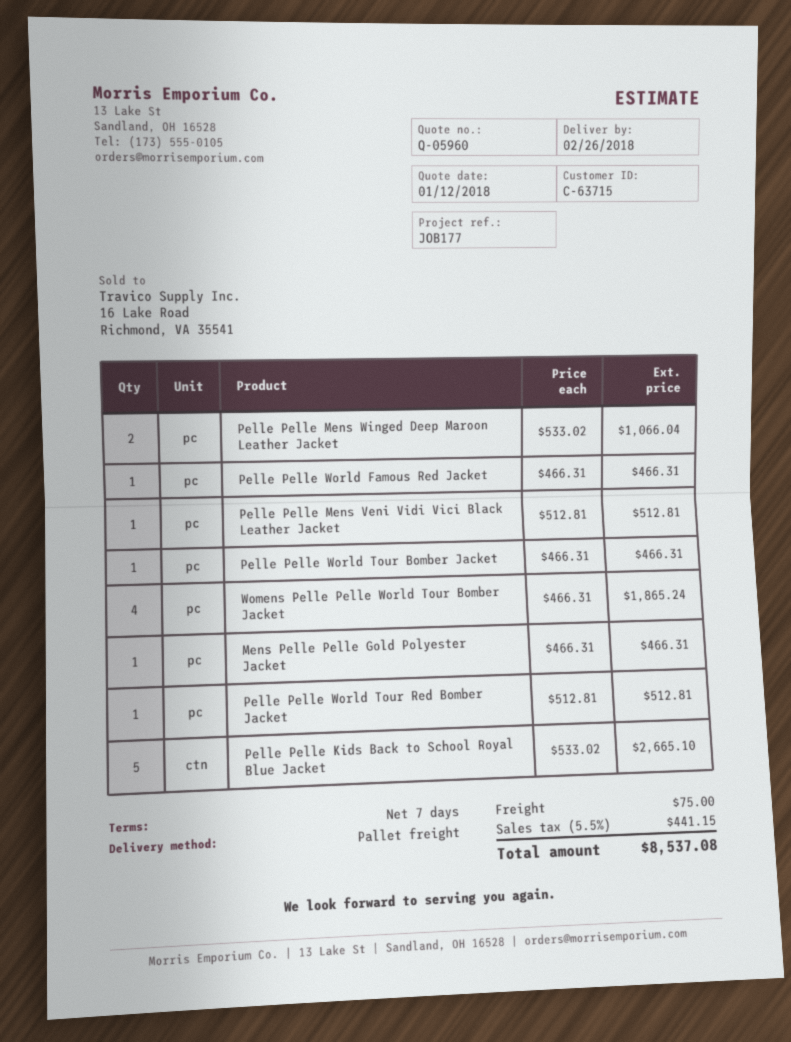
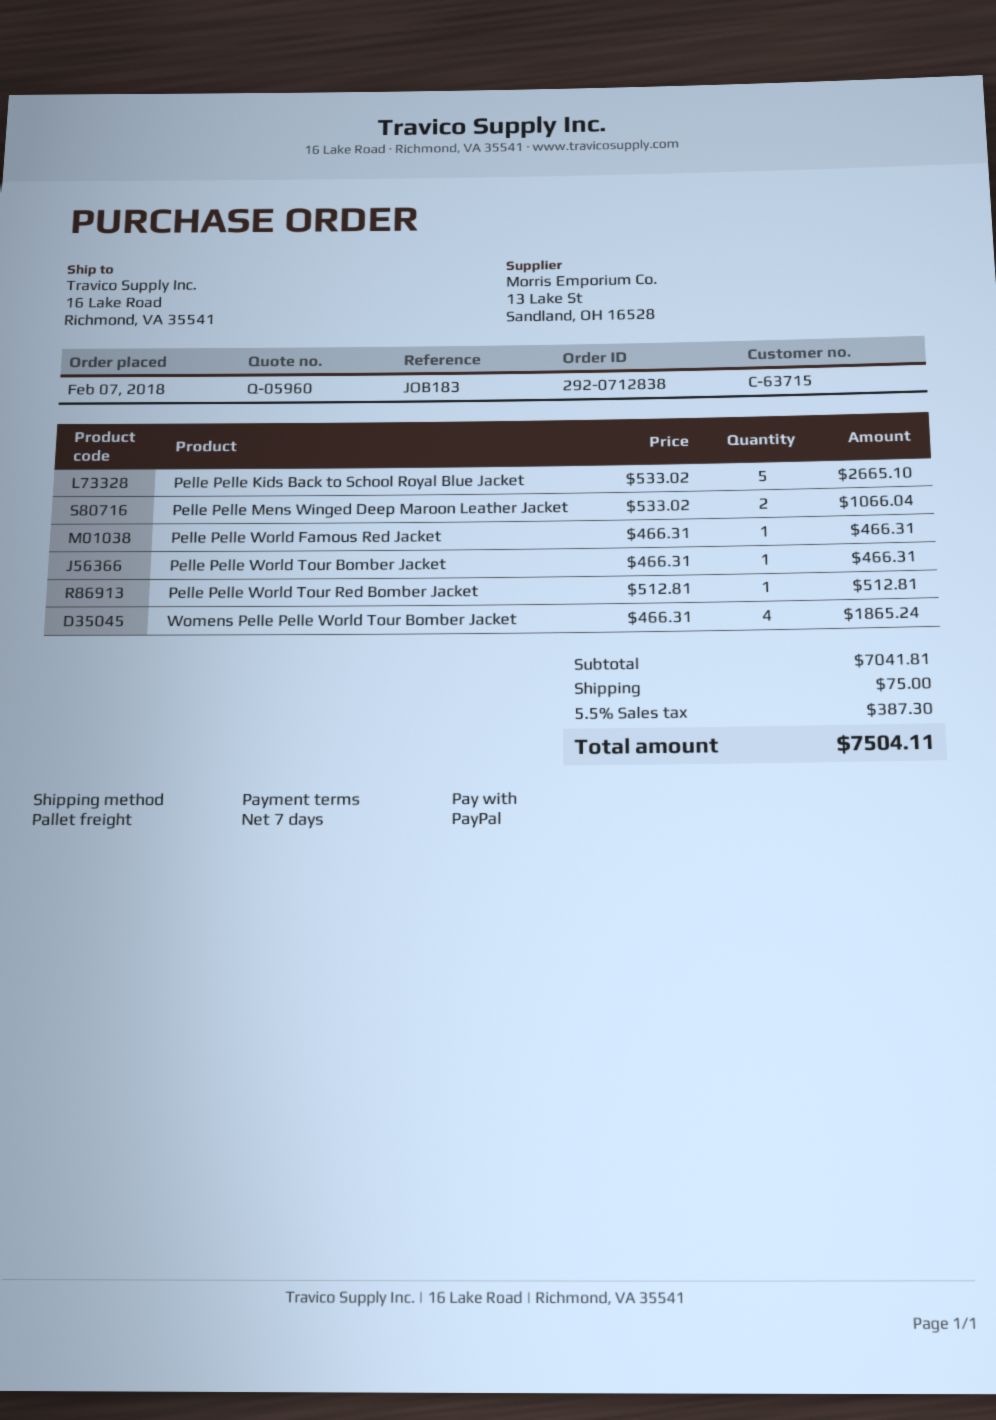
reference: JOB177 -> JOB183
Pelle Pelle Mens Veni Vidi Vici Black Leather Jacket: 1 x 512.81 = 512.81 -> none
Mens Pelle Pelle Gold Polyester Jacket: 1 x 466.31 = 466.31 -> none
tax: 5.5% = 441.15 -> 5.5% = 387.30
total: 8537.08 -> 7504.11

